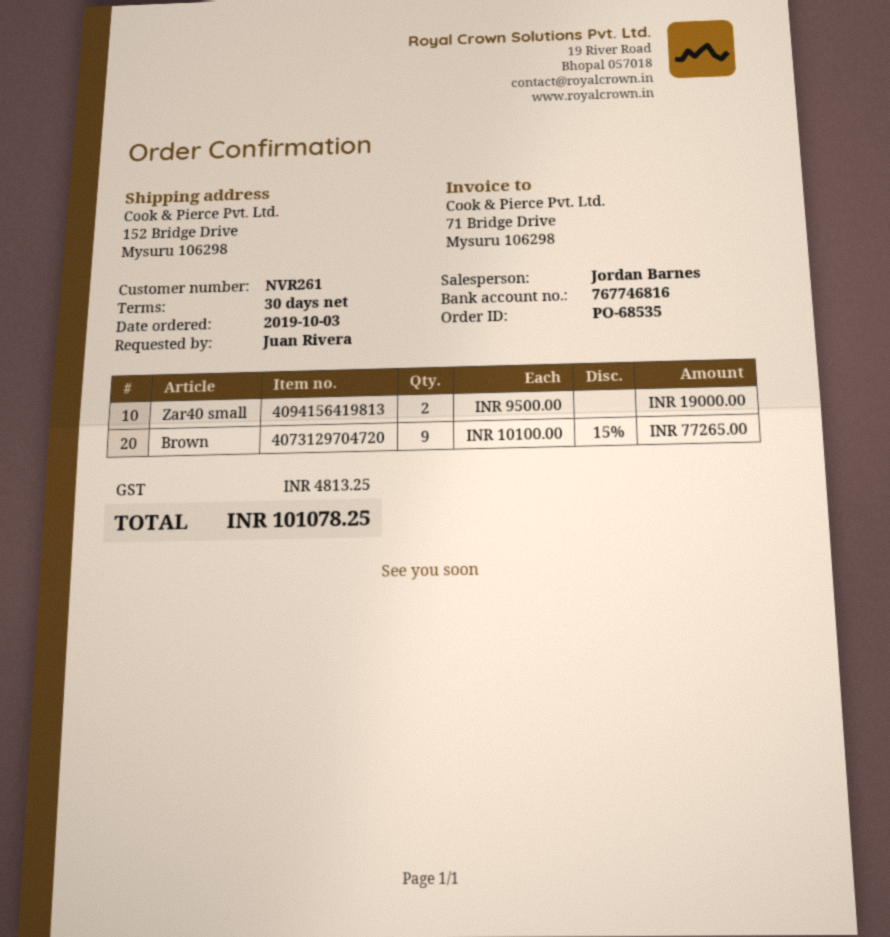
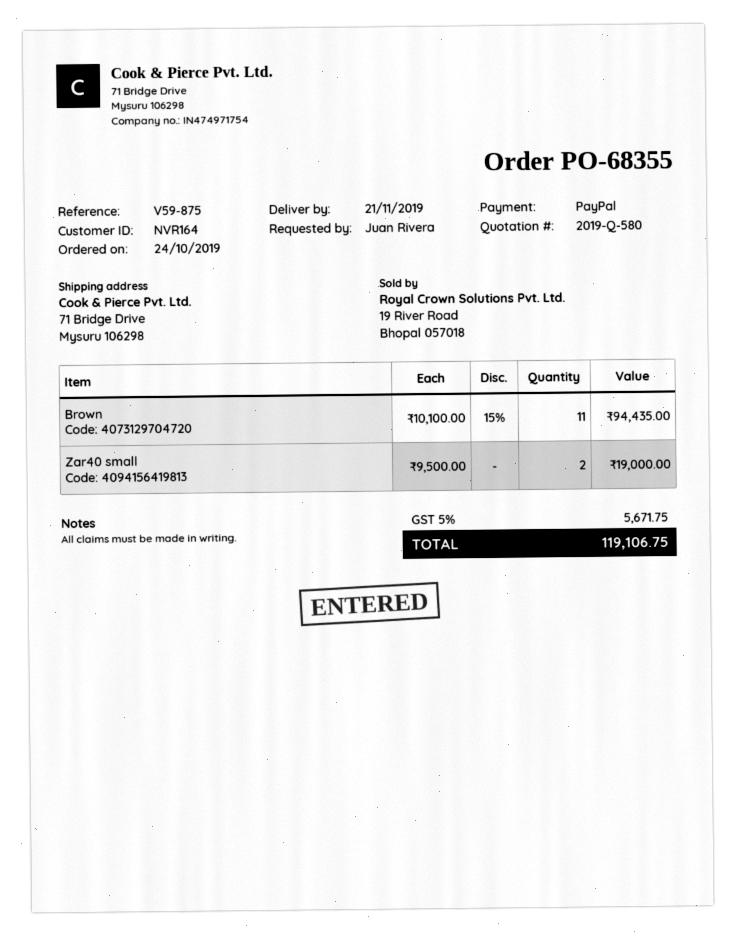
order number: PO-68535 -> PO-68355
order date: 2019-10-03 -> 2019-10-24
customer number: NVR261 -> NVR164
ship to: 152 Bridge Drive, Mysuru 106298 -> 71 Bridge Drive, Mysuru 106298
Brown: 9 x 10100.00 - 15% = 77265.00 -> 11 x 10100.00 - 15% = 94435.00
tax: 4813.25 -> 5671.75
total: 101078.25 -> 119106.75

